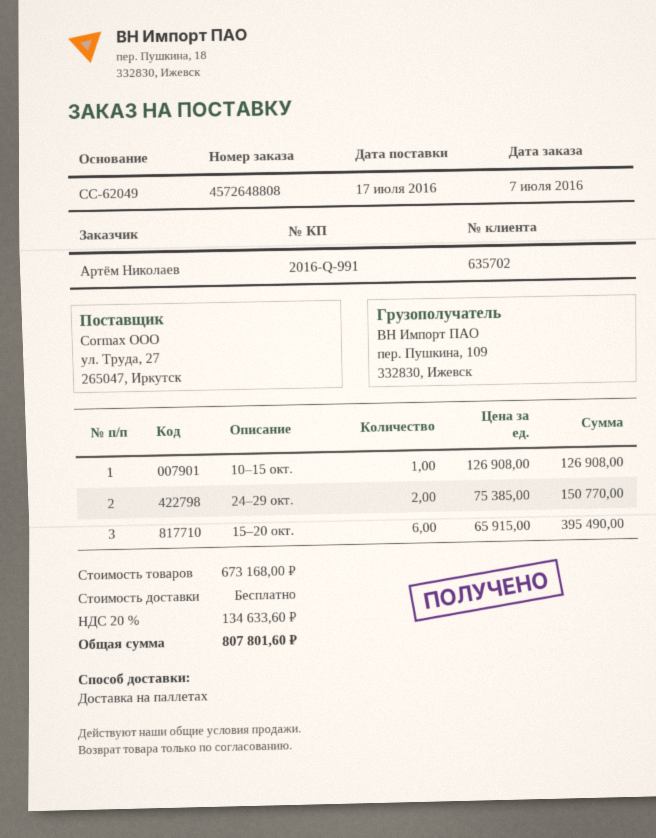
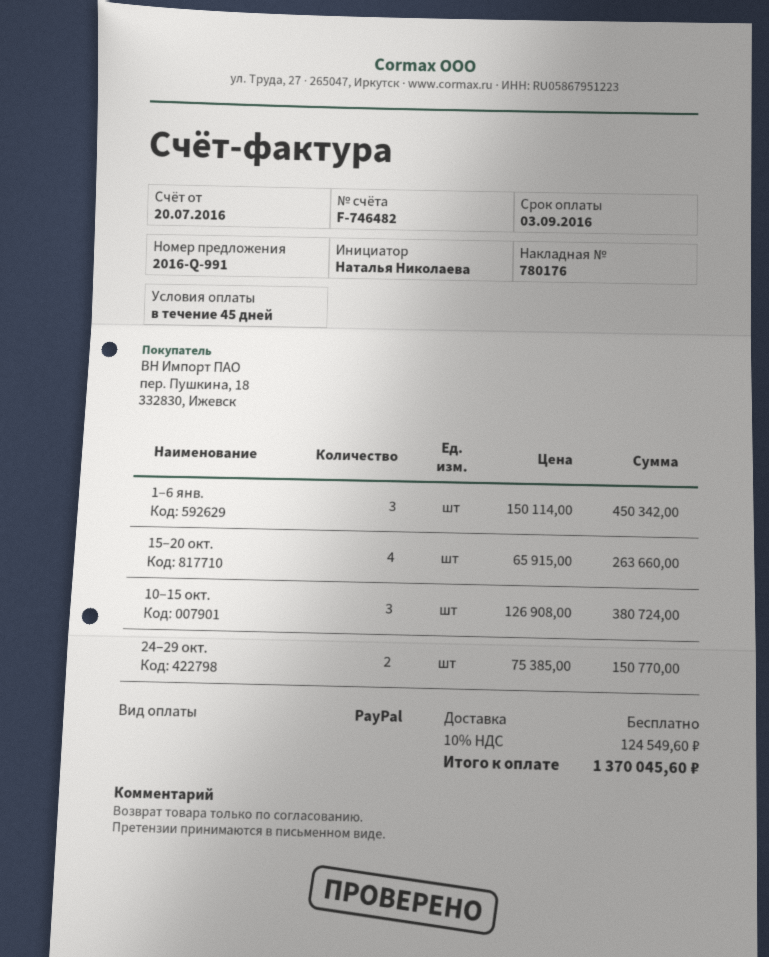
ordered by: Артём Николаев -> Наталья Николаева
10–15 окт.: 1 x 126908.00 = 126908.00 -> 3 x 126908.00 = 380724.00
15–20 окт.: 6 x 65915.00 = 395490.00 -> 4 x 65915.00 = 263660.00
1–6 янв.: none -> 3 x 150114.00 = 450342.00
tax: 20% = 134633.60 -> 10% = 124549.60
total: 807801.60 -> 1370045.60

